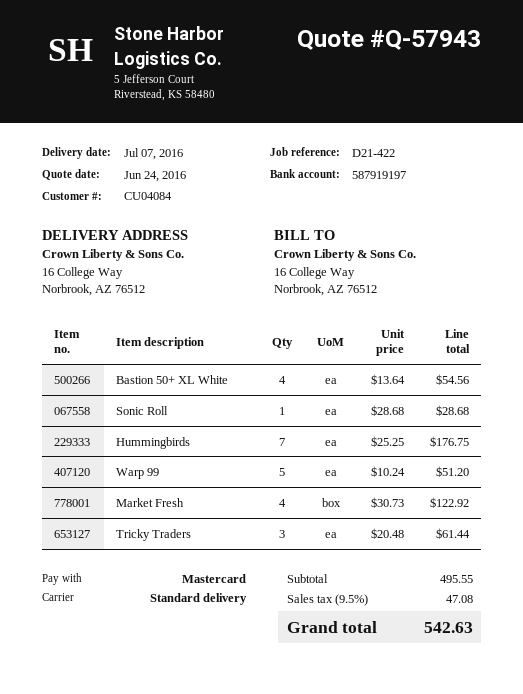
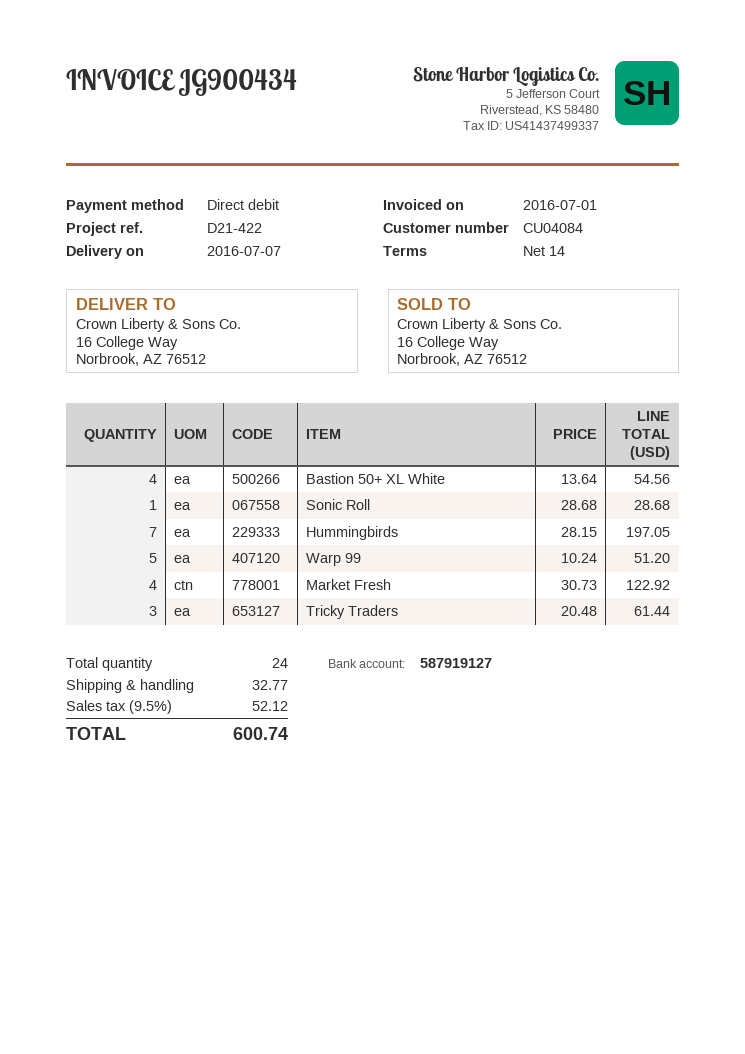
payment method: Mastercard -> direct debit
bank account: 587919197 -> 587919127
Hummingbirds: 7 x 25.25 = 176.75 -> 7 x 28.15 = 197.05
shipping: none -> 32.77
tax: 9.5% = 47.08 -> 9.5% = 52.12
total: 542.63 -> 600.74

